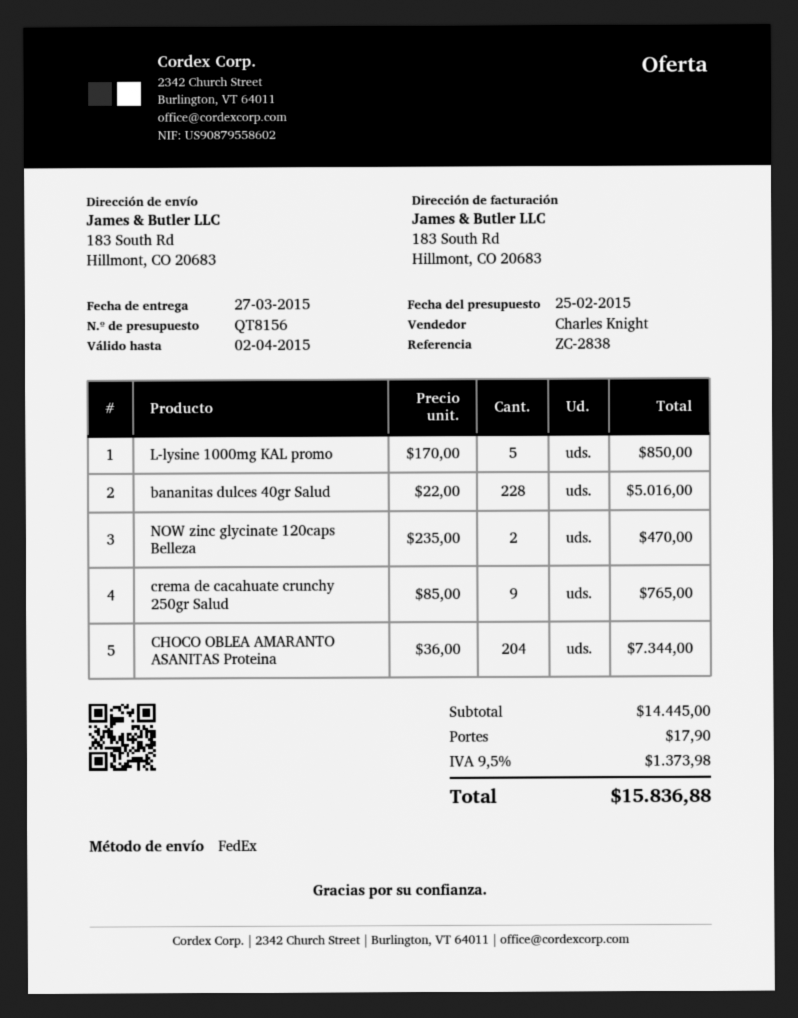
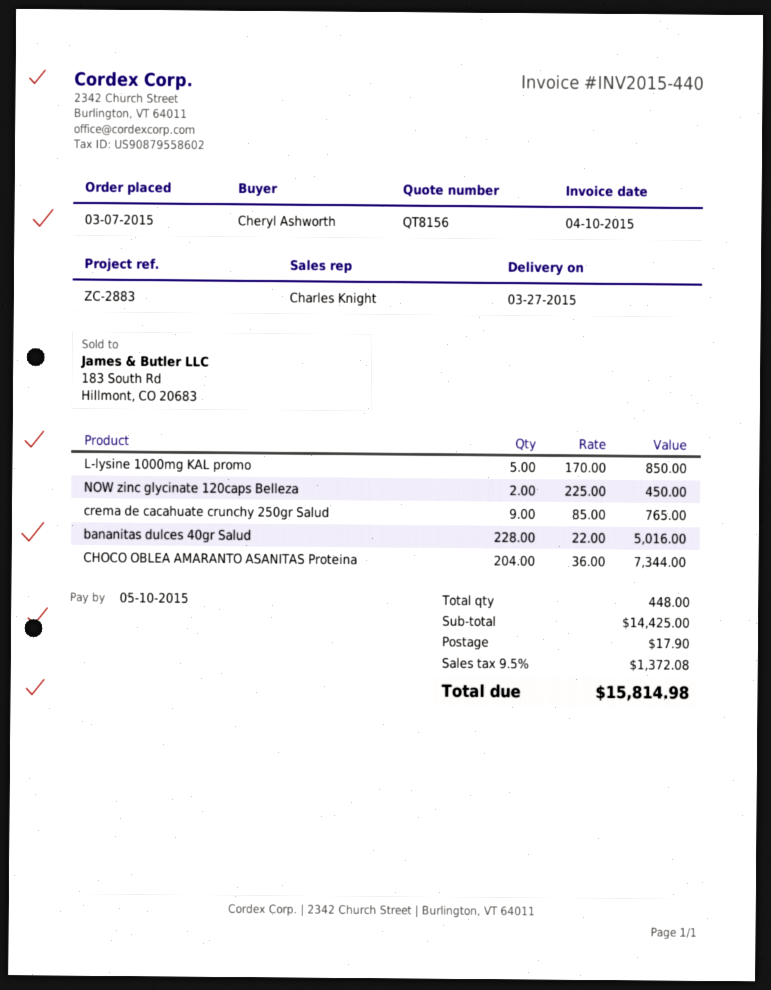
reference: ZC-2838 -> ZC-2883
NOW zinc glycinate 120caps Belleza: 2 x 235.00 = 470.00 -> 2 x 225.00 = 450.00
subtotal: 14445.00 -> 14425.00
tax: 9.5% = 1373.98 -> 9.5% = 1372.08
total: 15836.88 -> 15814.98

